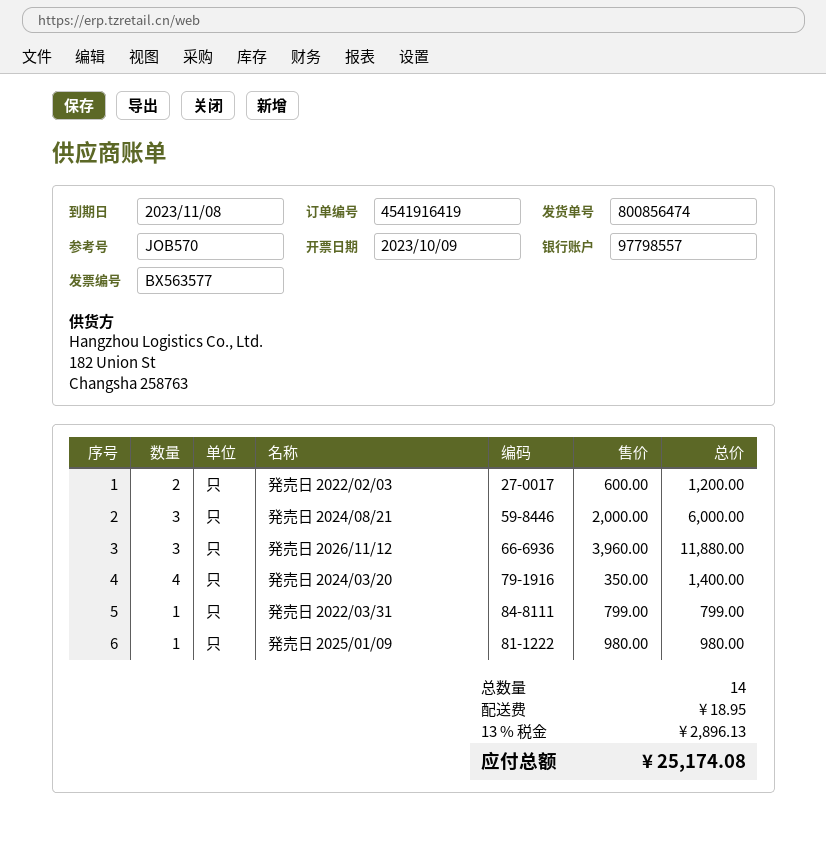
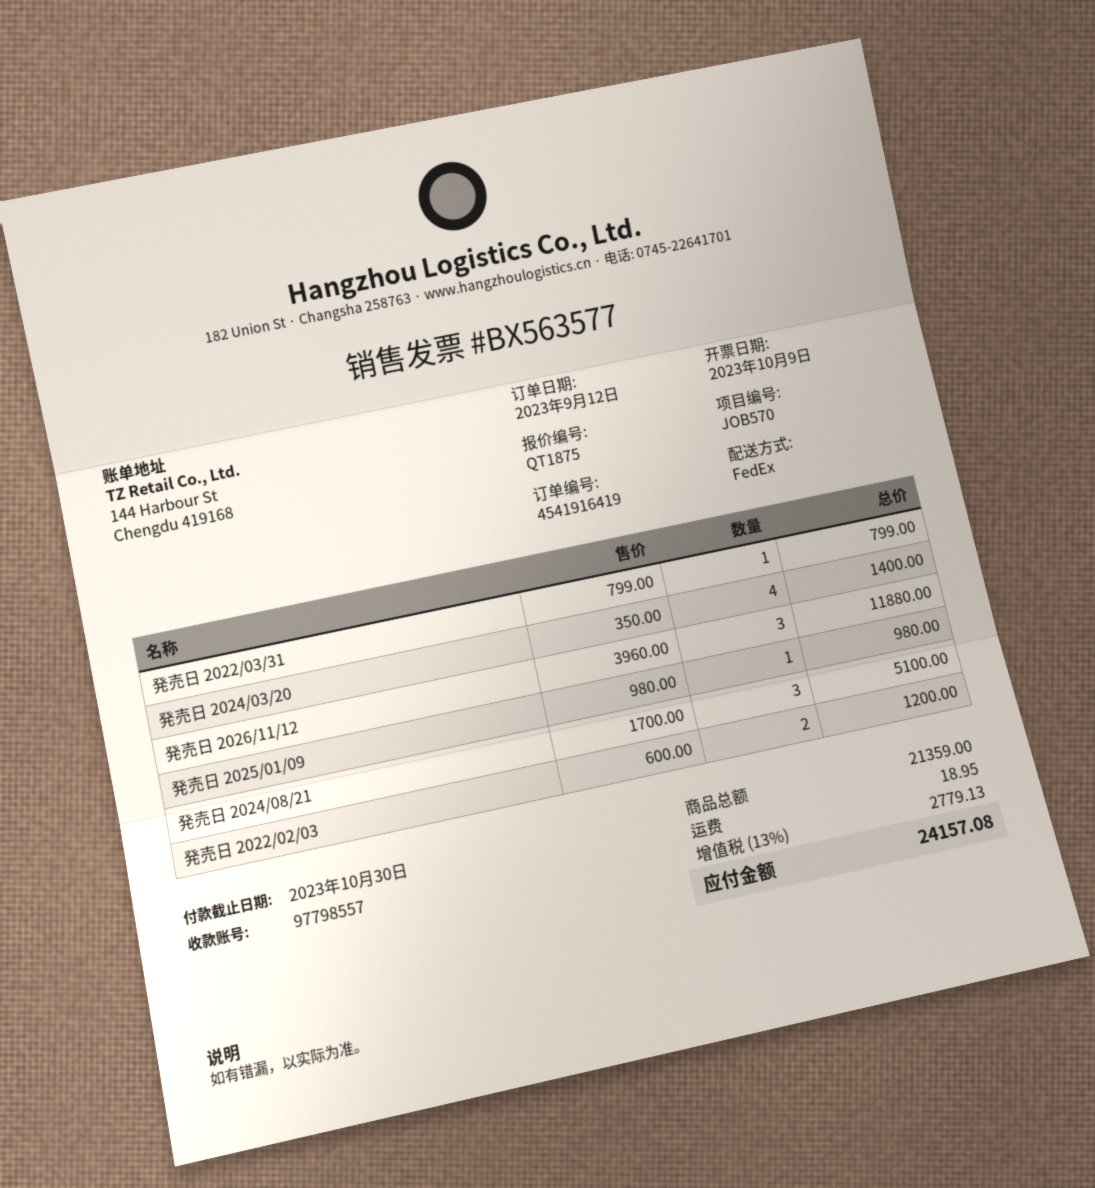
due date: 2023-11-08 -> 2023-10-30
発売日 2024/08/21: 3 x 2000.00 = 6000.00 -> 3 x 1700.00 = 5100.00
tax: 13% = 2896.13 -> 13% = 2779.13
total: 25174.08 -> 24157.08

